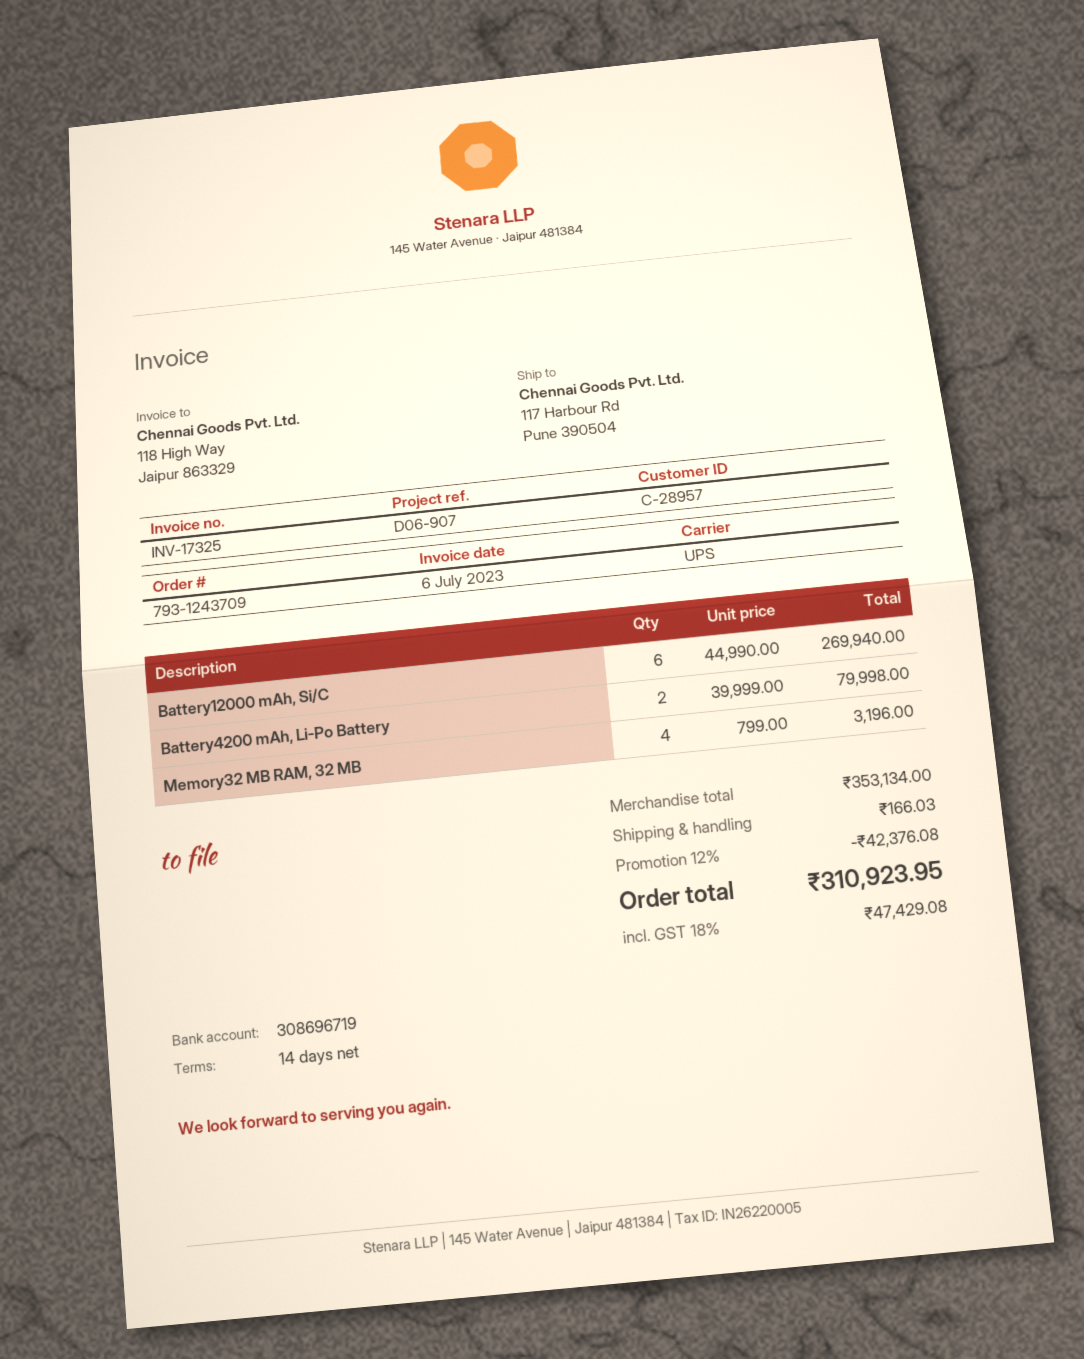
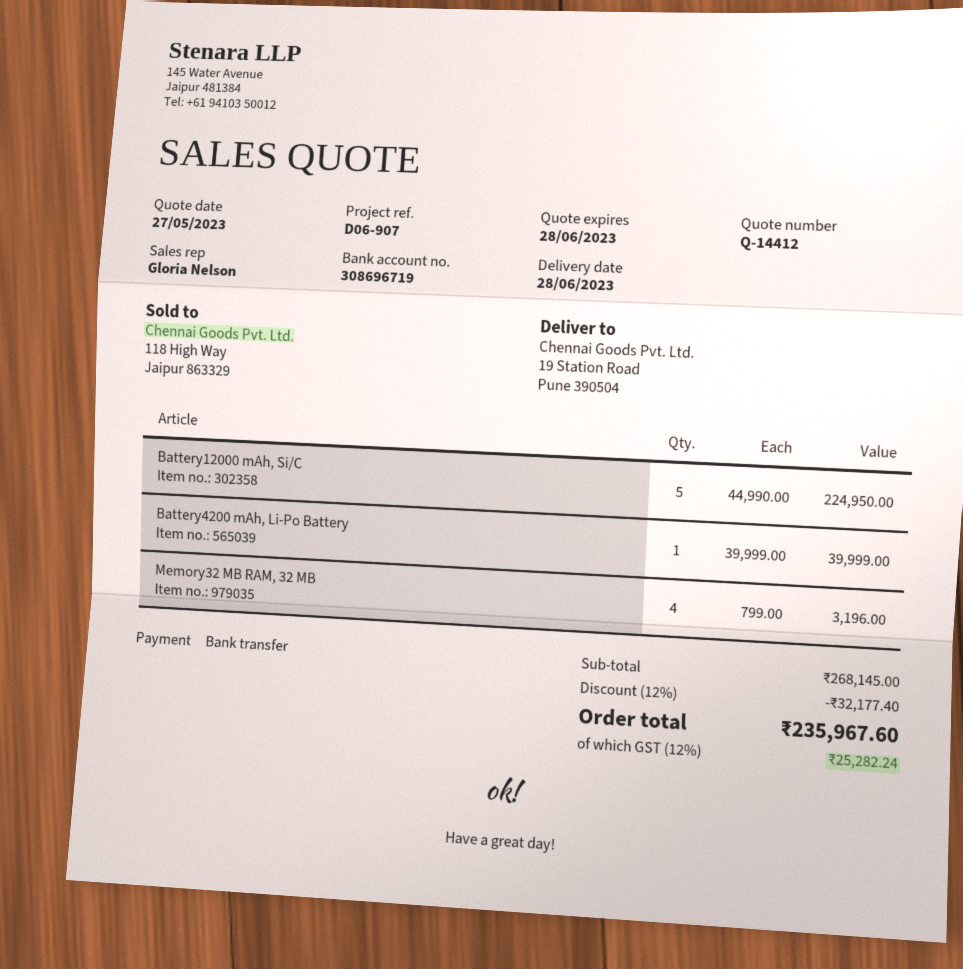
ship to: 117 Harbour Rd, Pune 390504 -> 19 Station Road, Pune 390504
Battery12000 mAh, Si/C: 6 x 44990.00 = 269940.00 -> 5 x 44990.00 = 224950.00
Battery4200 mAh, Li-Po Battery: 2 x 39999.00 = 79998.00 -> 1 x 39999.00 = 39999.00
subtotal: 353134.00 -> 268145.00
discount: 12% = 42376.08 -> 12% = 32177.40
shipping: 166.03 -> none
tax: 18% = 47429.08 -> 12% = 25282.24
total: 310923.95 -> 235967.60

